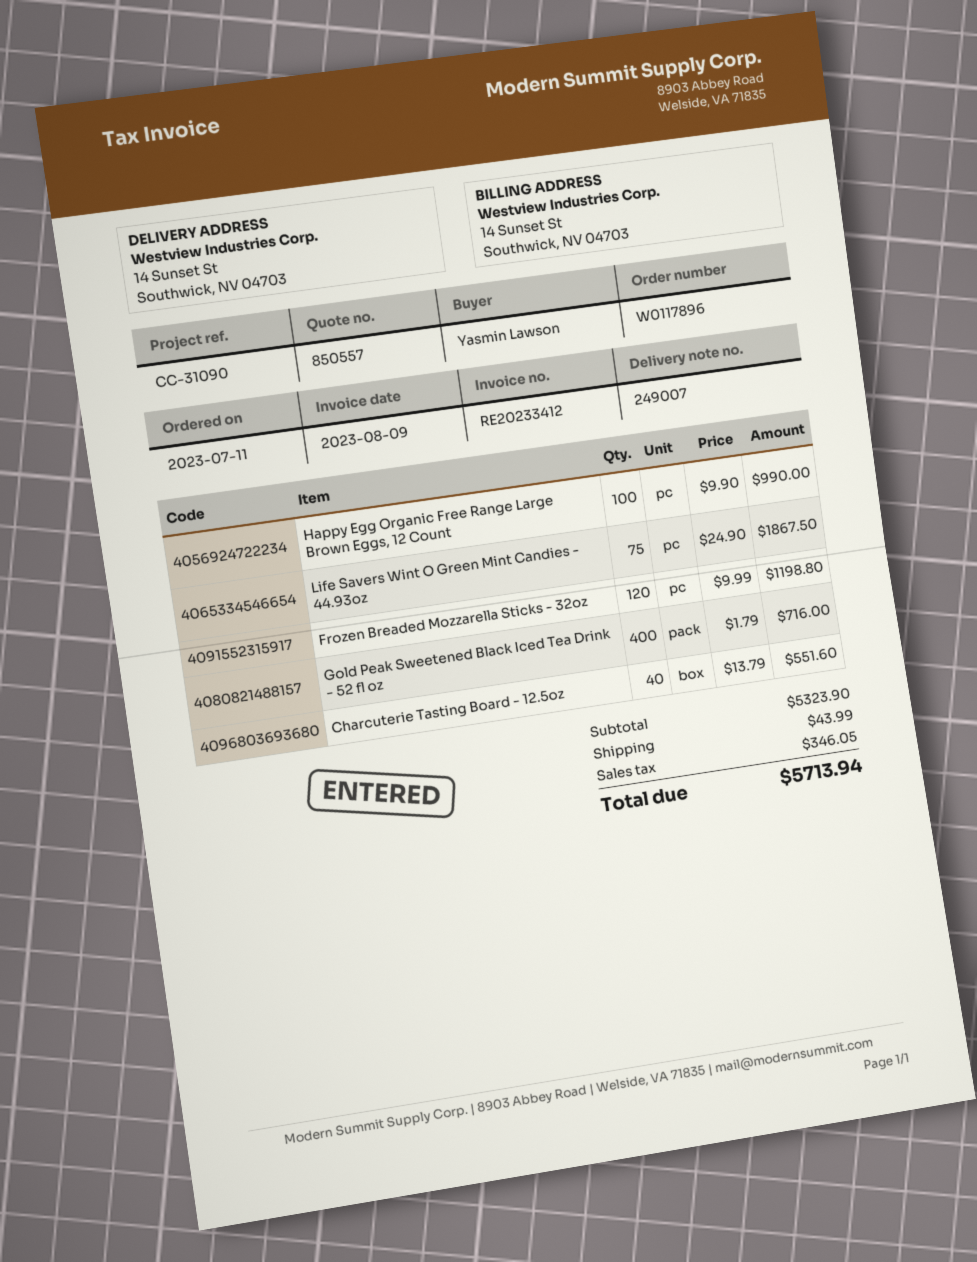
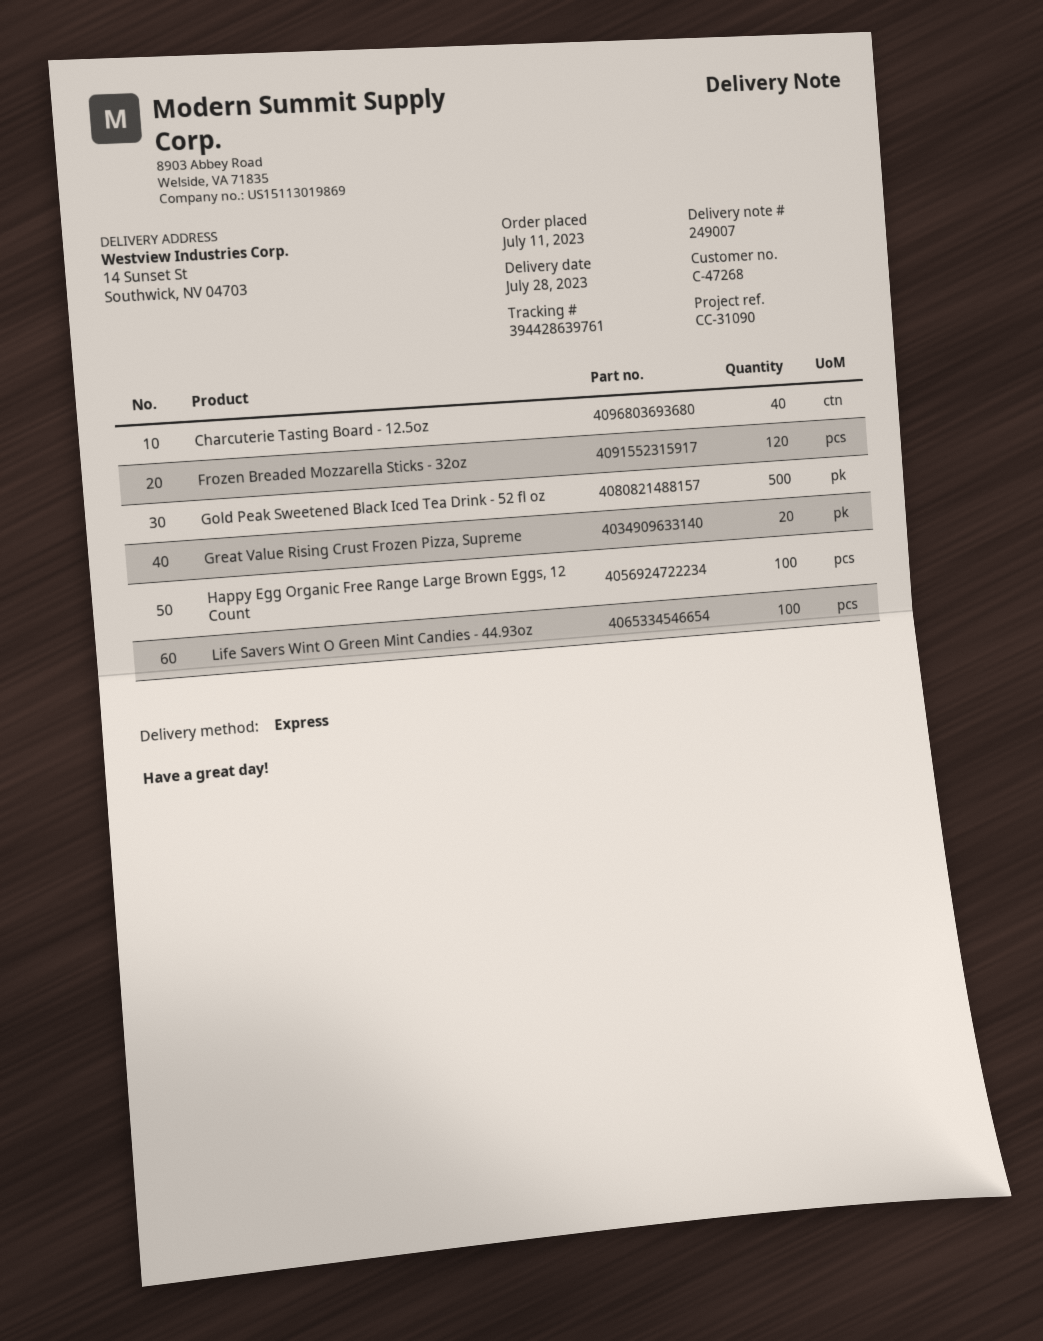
Life Savers Wint O Green Mint Candies - 44.93oz: 75 -> 100
Gold Peak Sweetened Black Iced Tea Drink - 52 fl oz: 400 -> 500
Great Value Rising Crust Frozen Pizza, Supreme: none -> 20

